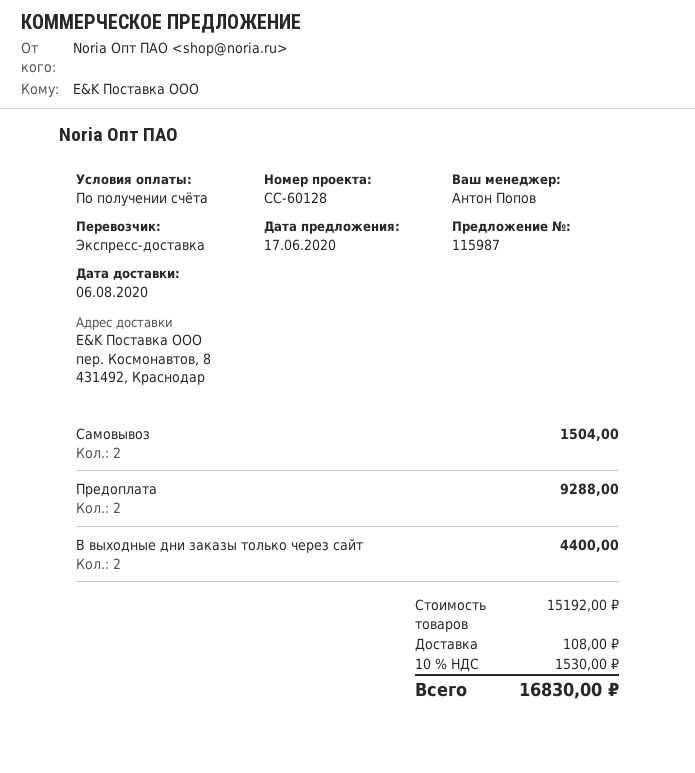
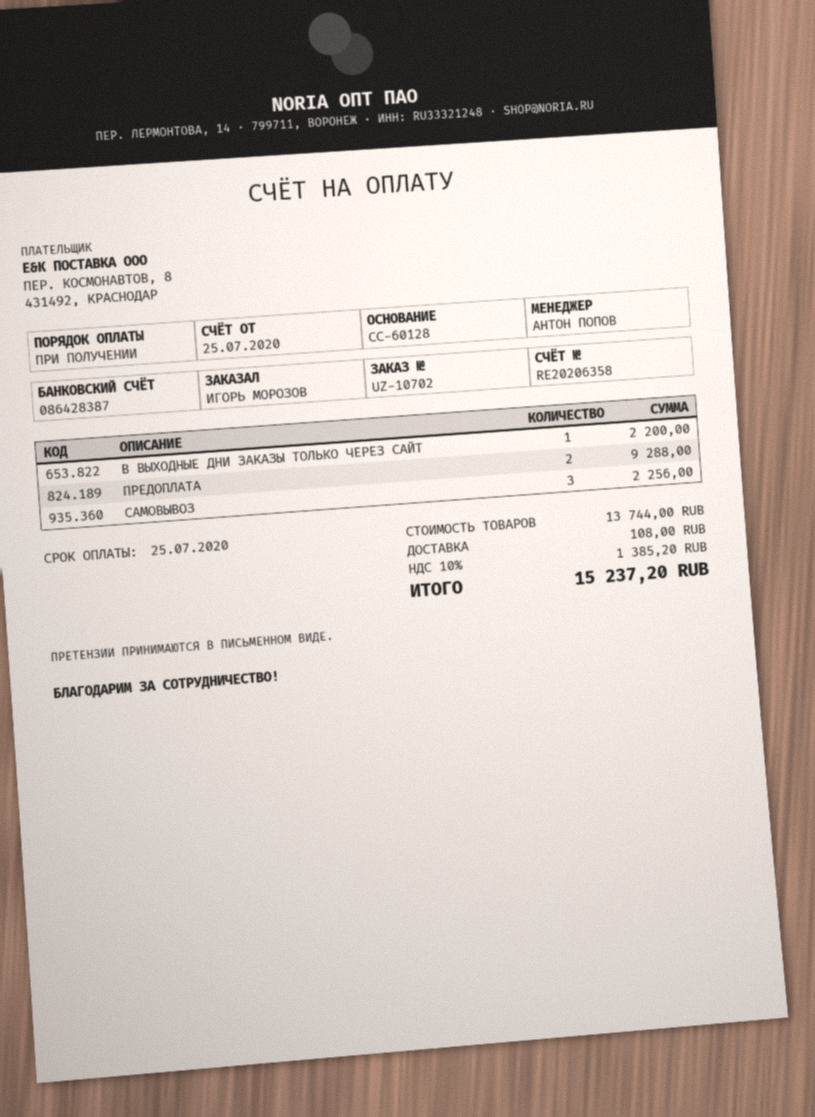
Самовывоз: 2 for 1504.00 -> 3 for 2256.00
В выходные дни заказы только через сайт: 2 for 4400.00 -> 1 for 2200.00
subtotal: 15192.00 -> 13744.00
tax: 10% = 1530.00 -> 10% = 1385.20
total: 16830.00 -> 15237.20

